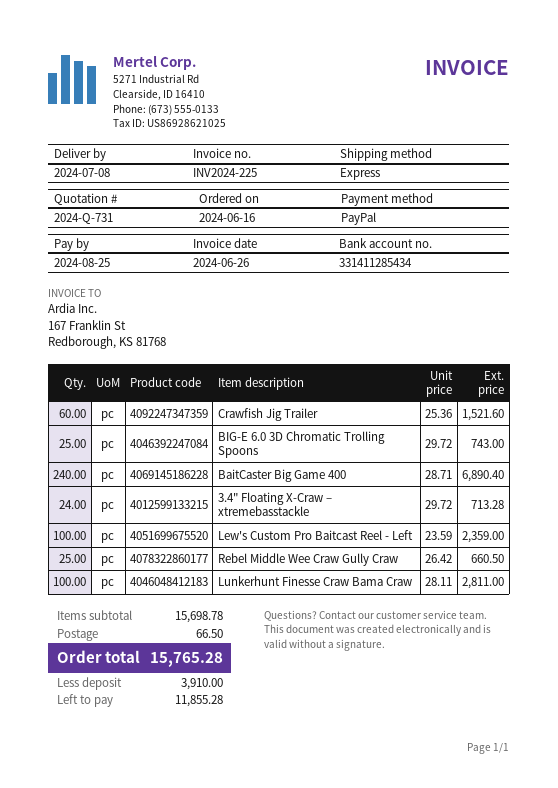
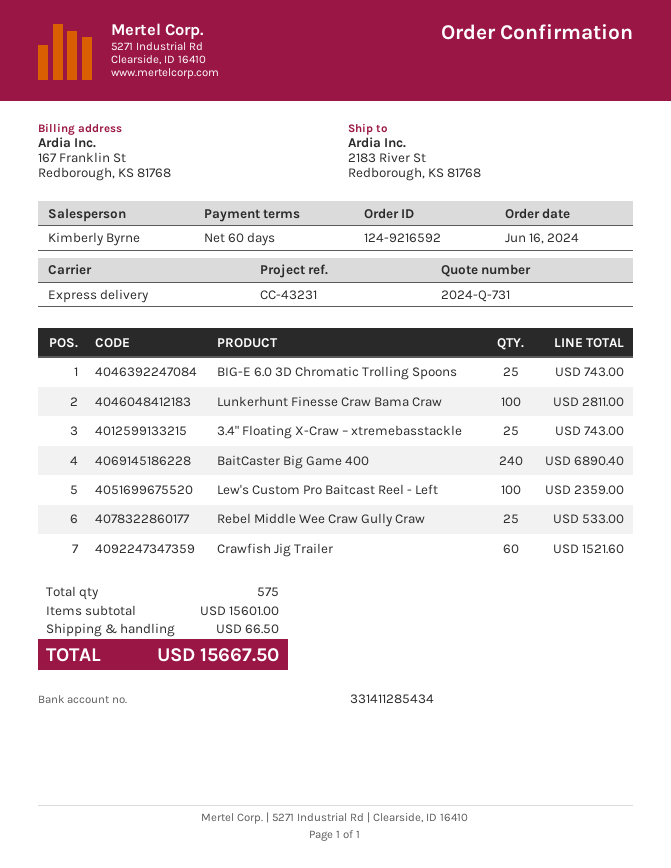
3.4" Floating X-Craw – xtremebasstackle: 24 for 713.28 -> 25 for 743.00
Rebel Middle Wee Craw Gully Craw: 25 for 660.50 -> 25 for 533.00
subtotal: 15698.78 -> 15601.00
total: 15765.28 -> 15667.50

